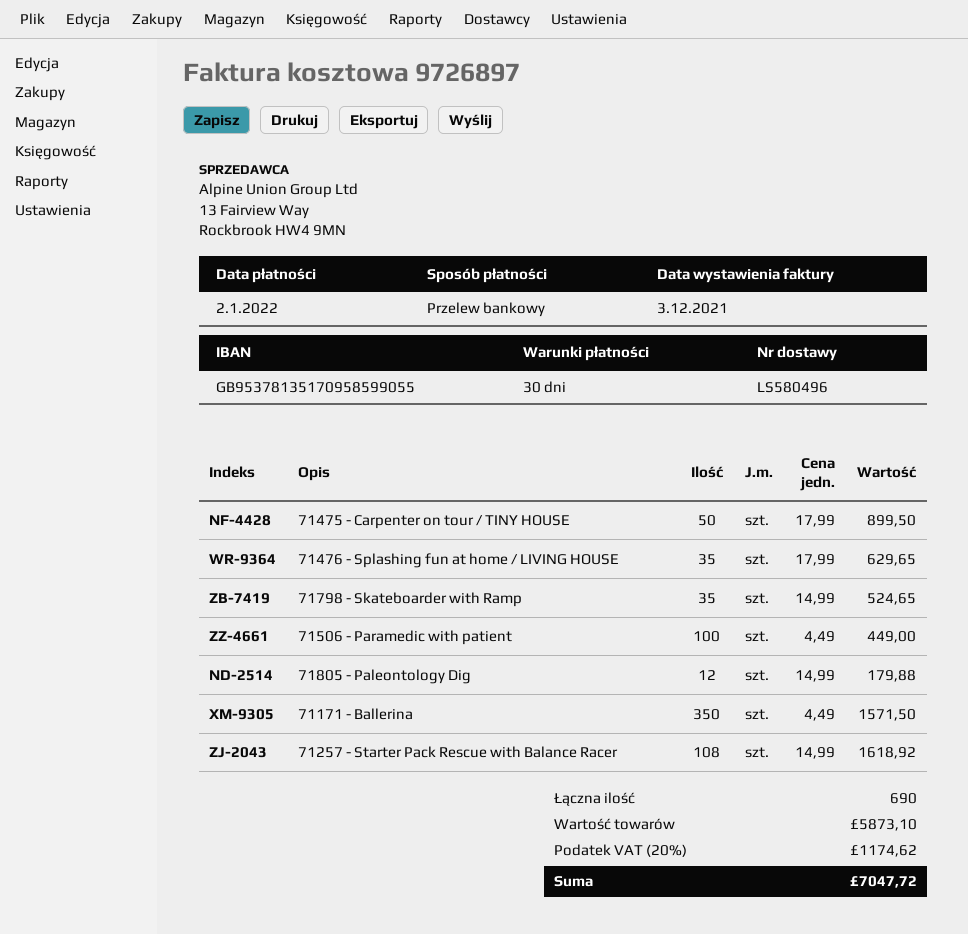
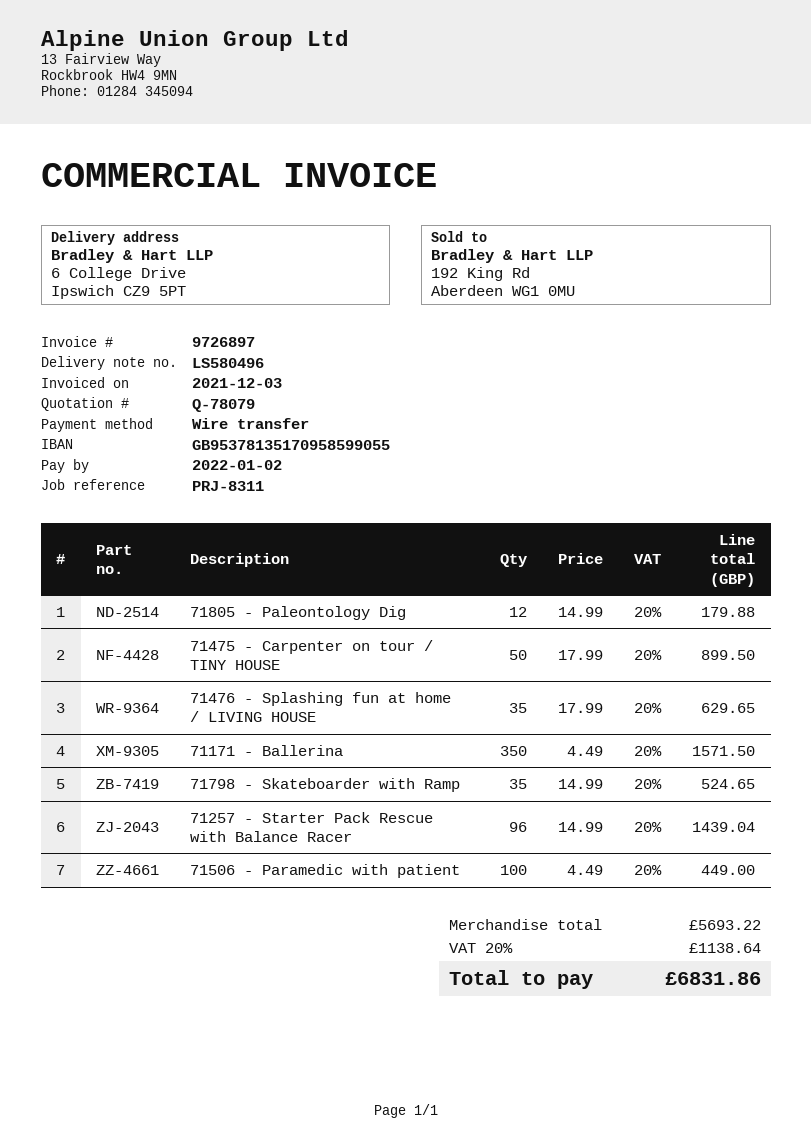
71257 - Starter Pack Rescue with Balance Racer: 108 x 14.99 = 1618.92 -> 96 x 14.99 = 1439.04
subtotal: 5873.10 -> 5693.22
tax: 20% = 1174.62 -> 20% = 1138.64
total: 7047.72 -> 6831.86

